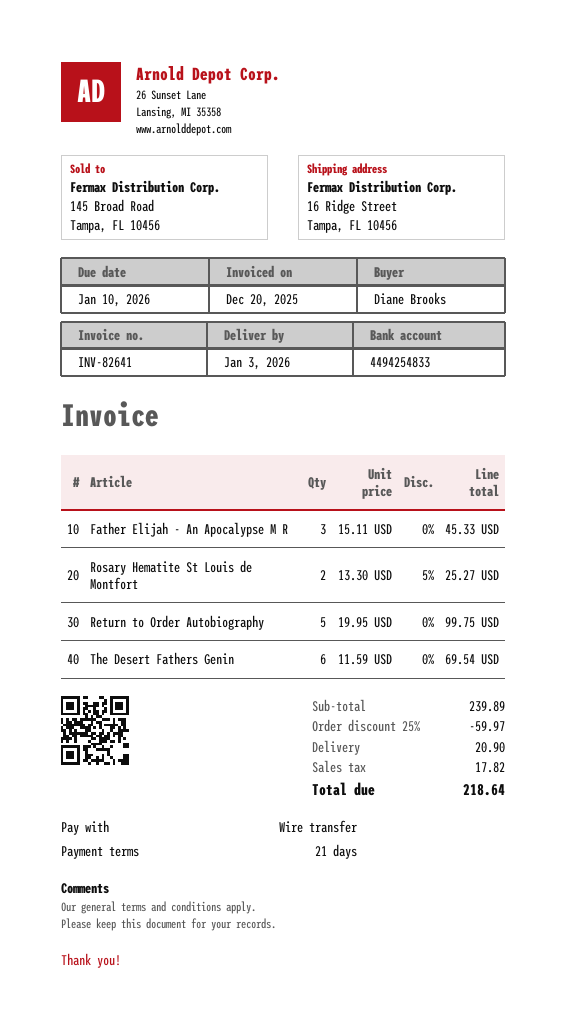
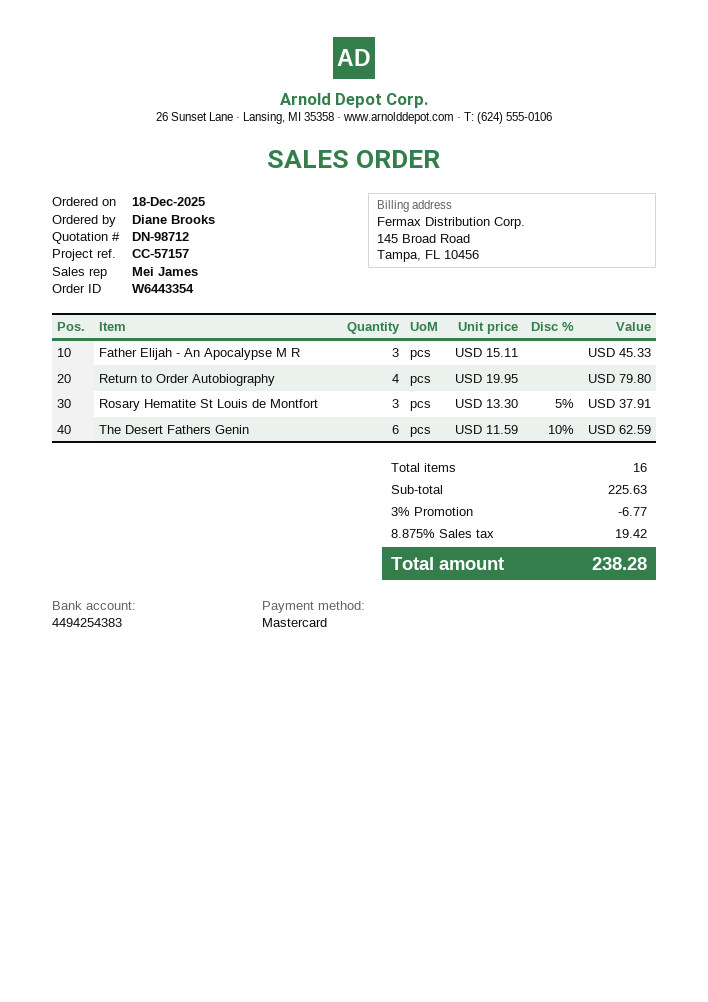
payment method: bank transfer -> Mastercard
bank account: 4494254833 -> 4494254383
Rosary Hematite St Louis de Montfort: 2 x 13.30 - 5% = 25.27 -> 3 x 13.30 - 5% = 37.91
Return to Order Autobiography: 5 x 19.95 = 99.75 -> 4 x 19.95 = 79.80
The Desert Fathers Genin: 6 x 11.59 = 69.54 -> 6 x 11.59 - 10% = 62.59
subtotal: 239.89 -> 225.63
discount: 25% = 59.97 -> 3% = 6.77
shipping: 20.90 -> none
tax: 17.82 -> 19.42
total: 218.64 -> 238.28

